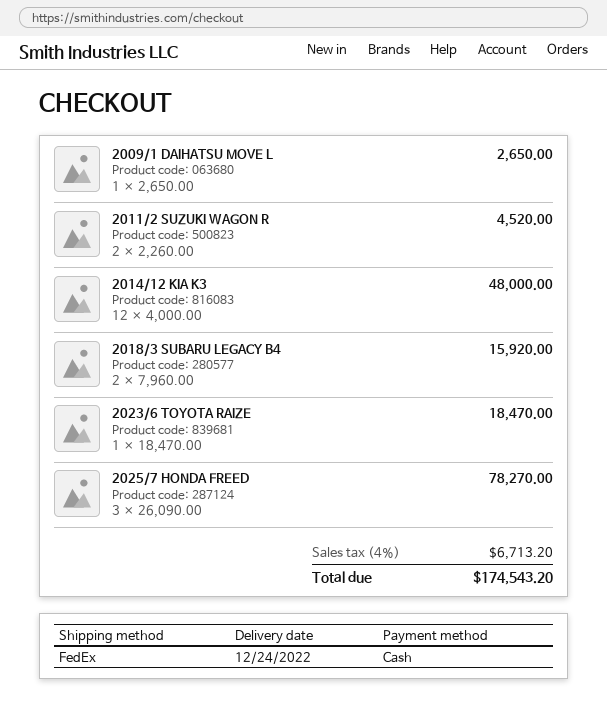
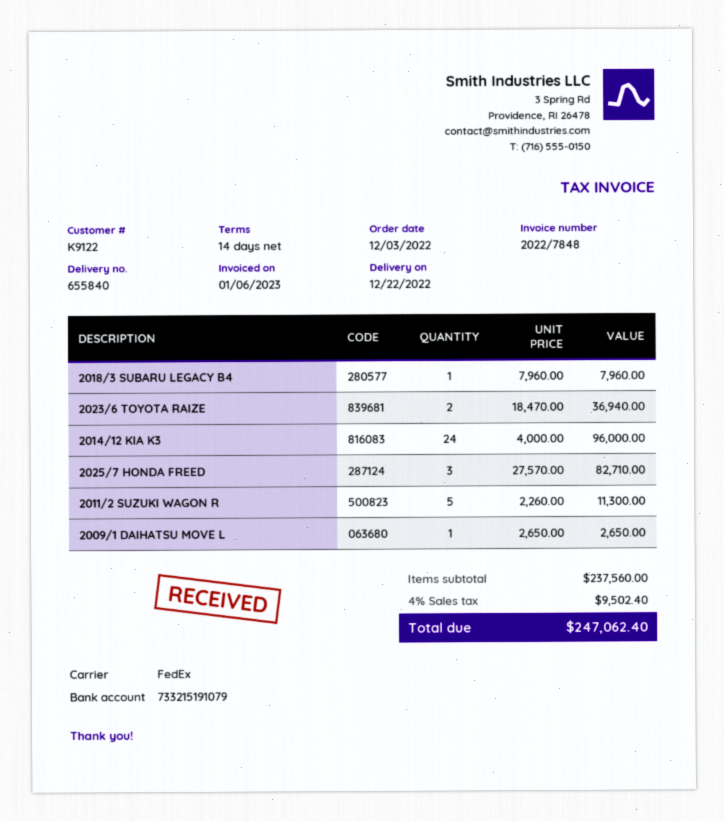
delivery date: 2022-12-24 -> 2022-12-22
2011/2 SUZUKI WAGON R: 2 x 2260.00 = 4520.00 -> 5 x 2260.00 = 11300.00
2014/12 KIA K3: 12 x 4000.00 = 48000.00 -> 24 x 4000.00 = 96000.00
2018/3 SUBARU LEGACY B4: 2 x 7960.00 = 15920.00 -> 1 x 7960.00 = 7960.00
2023/6 TOYOTA RAIZE: 1 x 18470.00 = 18470.00 -> 2 x 18470.00 = 36940.00
2025/7 HONDA FREED: 3 x 26090.00 = 78270.00 -> 3 x 27570.00 = 82710.00
tax: 4% = 6713.20 -> 4% = 9502.40
total: 174543.20 -> 247062.40

